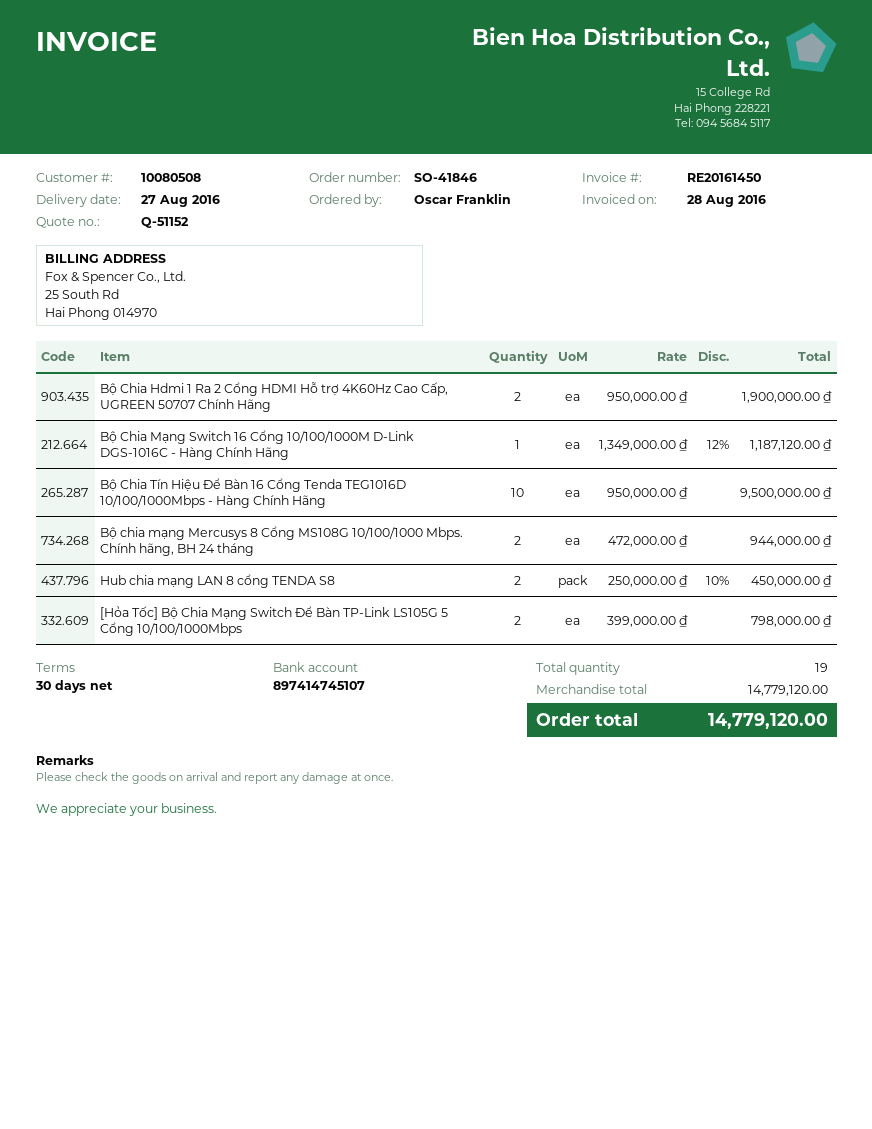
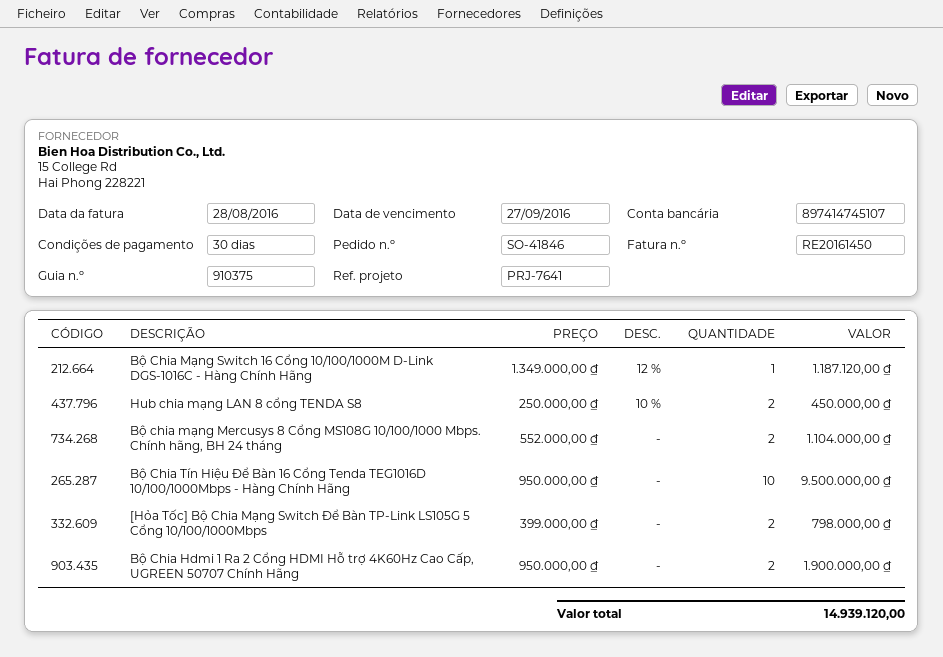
Bộ chia mạng Mercusys 8 Cổng MS108G 10/100/1000 Mbps. Chính hãng, BH 24 tháng: 2 x 472000.00 = 944000.00 -> 2 x 552000.00 = 1104000.00
total: 14779120.00 -> 14939120.00

